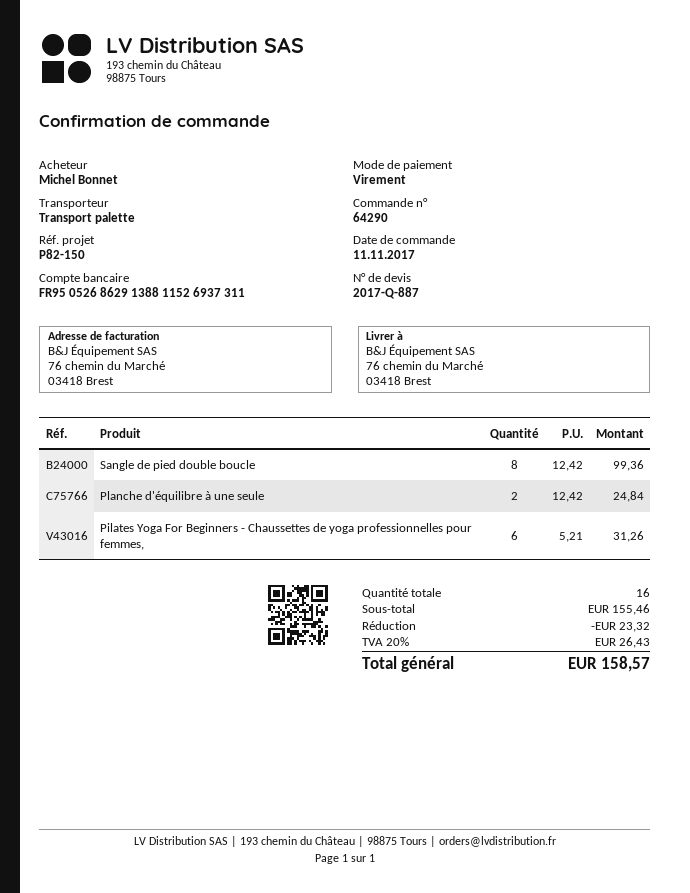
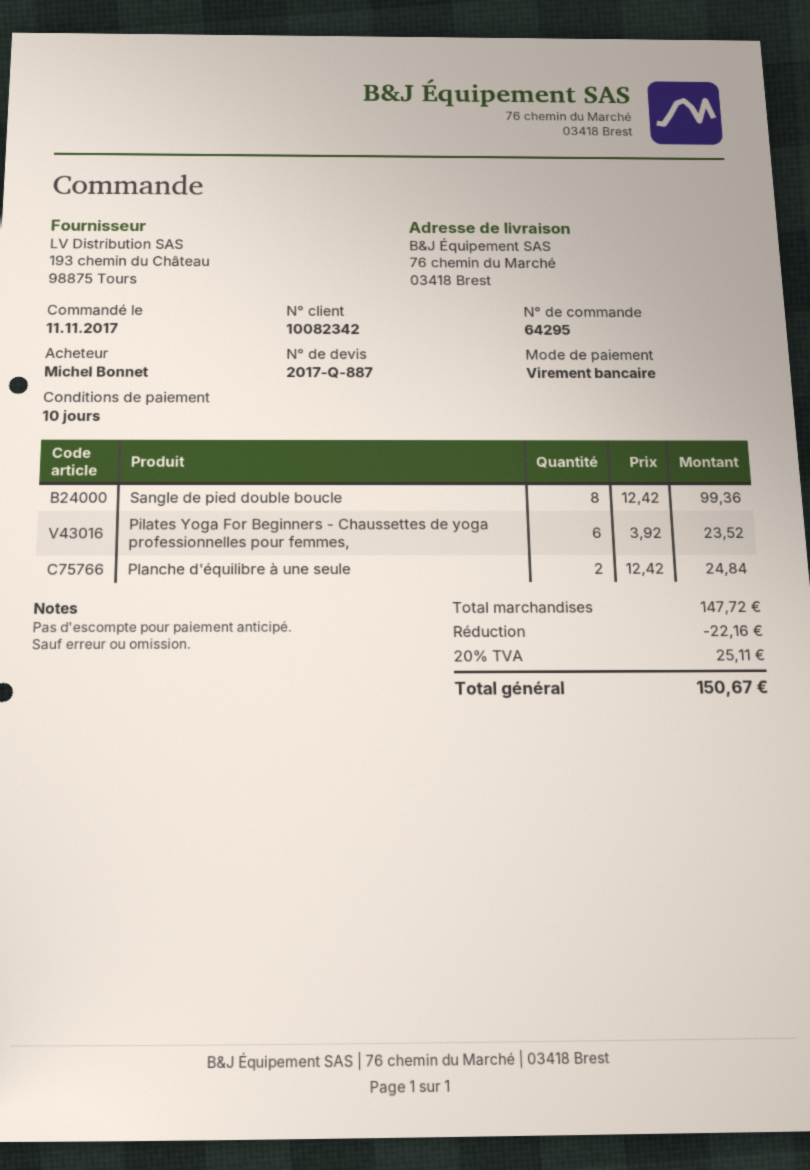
order number: 64290 -> 64295
Pilates Yoga For Beginners - Chaussettes de yoga professionnelles pour femmes,: 6 x 5.21 = 31.26 -> 6 x 3.92 = 23.52
subtotal: 155.46 -> 147.72
discount: 23.32 -> 22.16
tax: 20% = 26.43 -> 20% = 25.11
total: 158.57 -> 150.67

